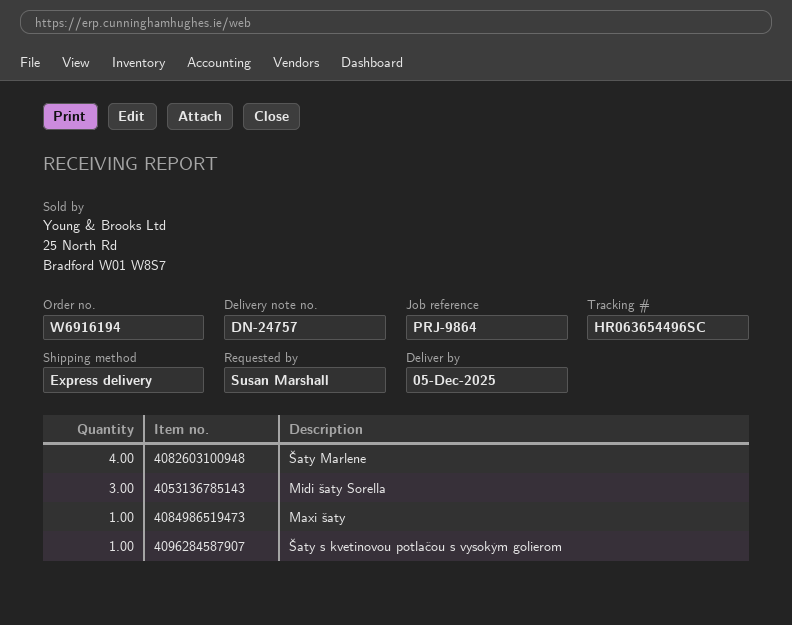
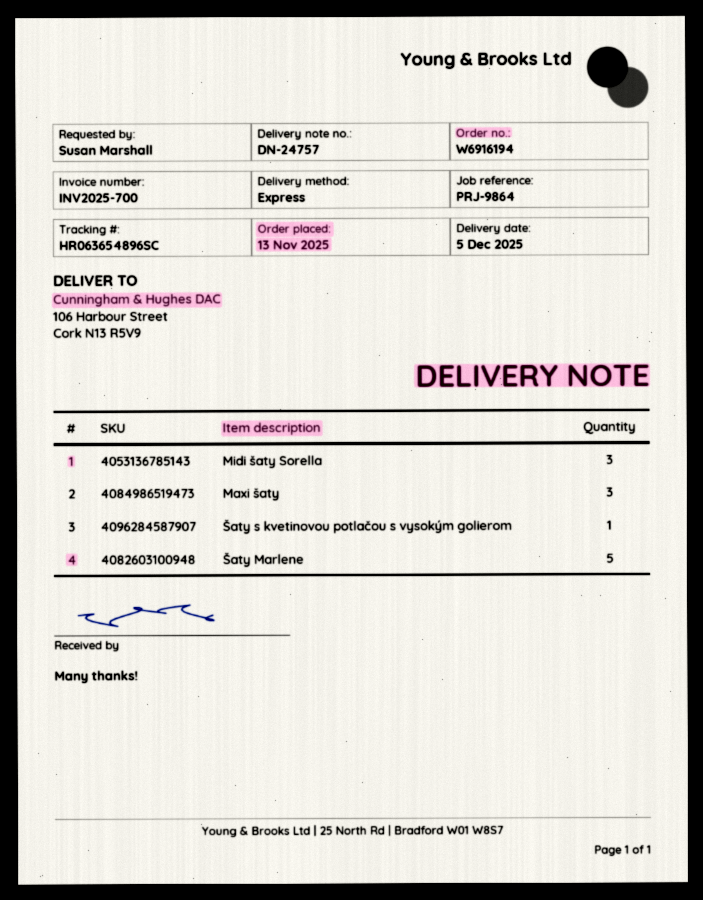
tracking number: HR063654496SC -> HR063654896SC
Šaty Marlene: 4 -> 5
Maxi šaty: 1 -> 3

